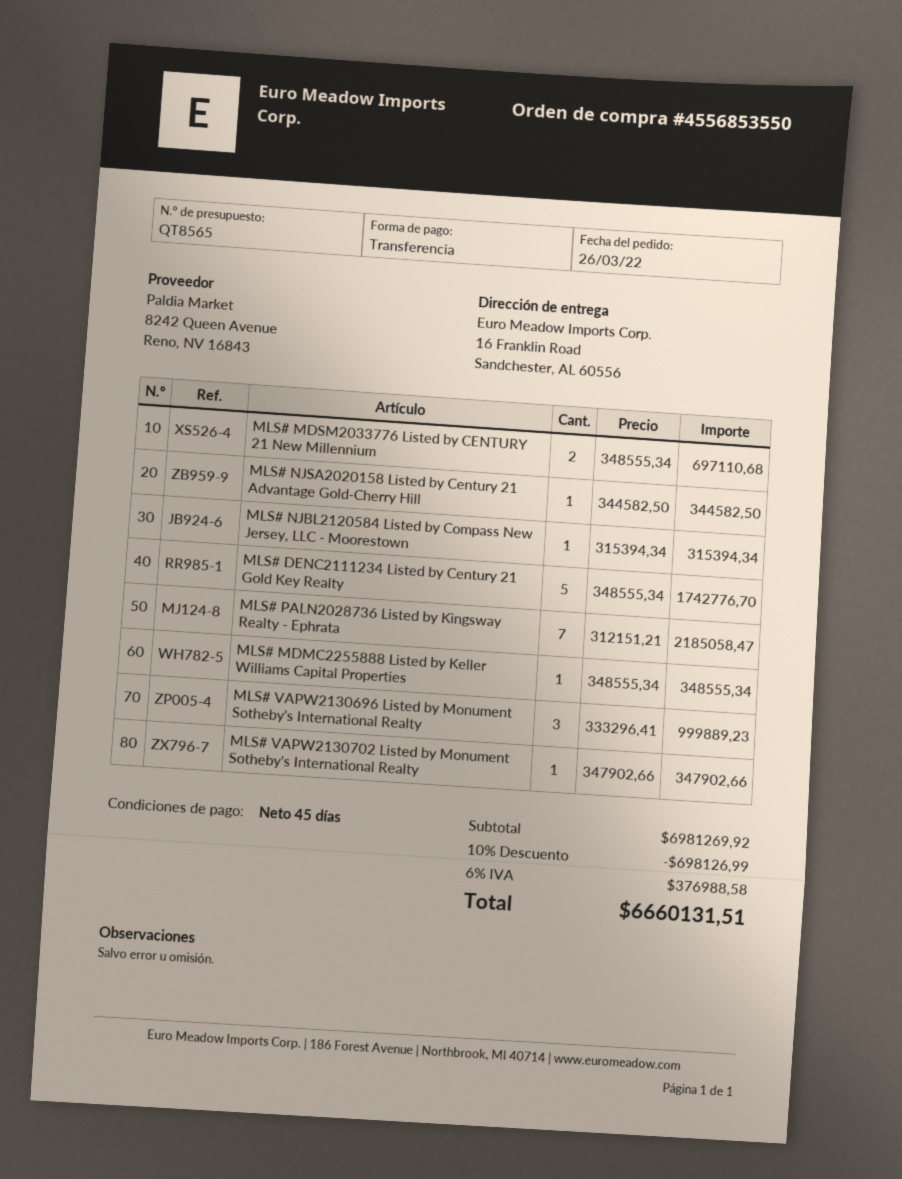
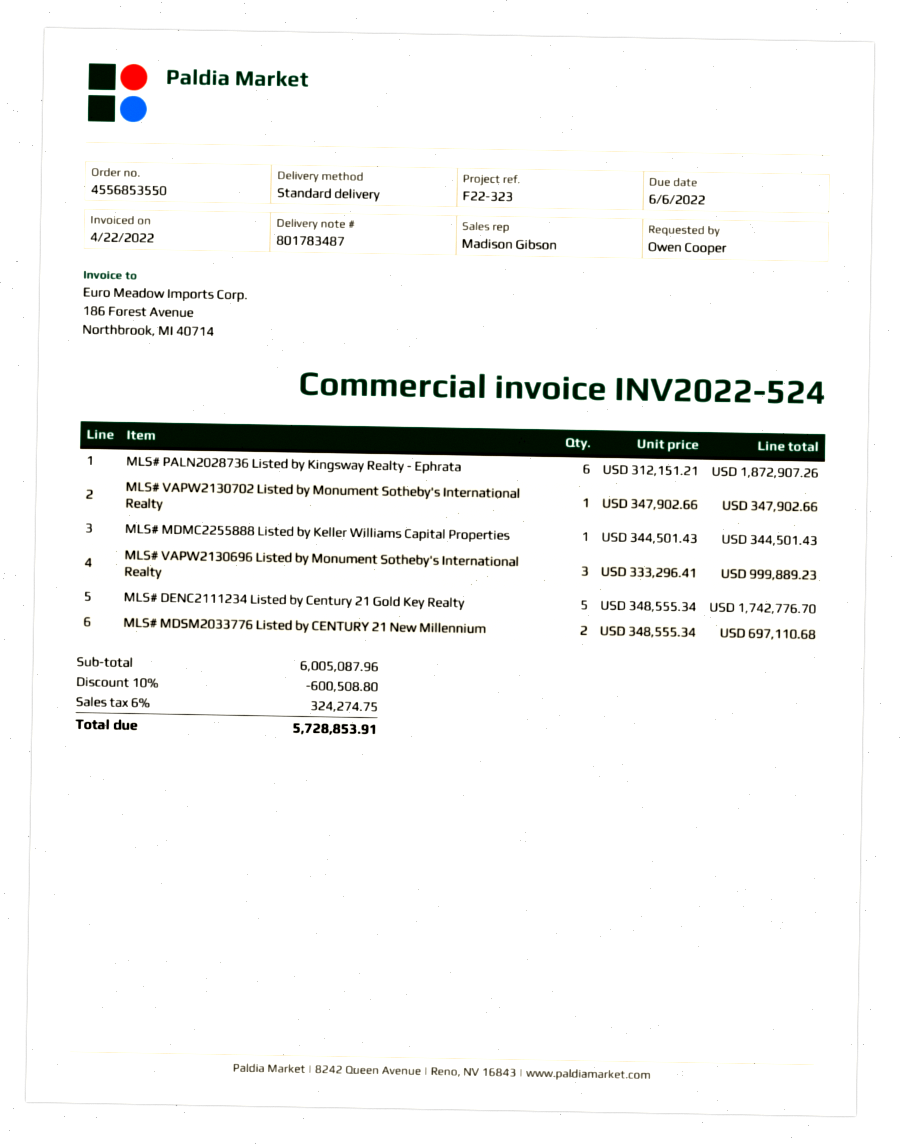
MLS# NJSA2020158 Listed by Century 21 Advantage Gold-Cherry Hill: 1 x 344582.50 = 344582.50 -> none
MLS# NJBL2120584 Listed by Compass New Jersey, LLC - Moorestown: 1 x 315394.34 = 315394.34 -> none
MLS# PALN2028736 Listed by Kingsway Realty - Ephrata: 7 x 312151.21 = 2185058.47 -> 6 x 312151.21 = 1872907.26
MLS# MDMC2255888 Listed by Keller Williams Capital Properties: 1 x 348555.34 = 348555.34 -> 1 x 344501.43 = 344501.43
subtotal: 6981269.92 -> 6005087.96
discount: 10% = 698126.99 -> 10% = 600508.80
tax: 6% = 376988.58 -> 6% = 324274.75
total: 6660131.51 -> 5728853.91

